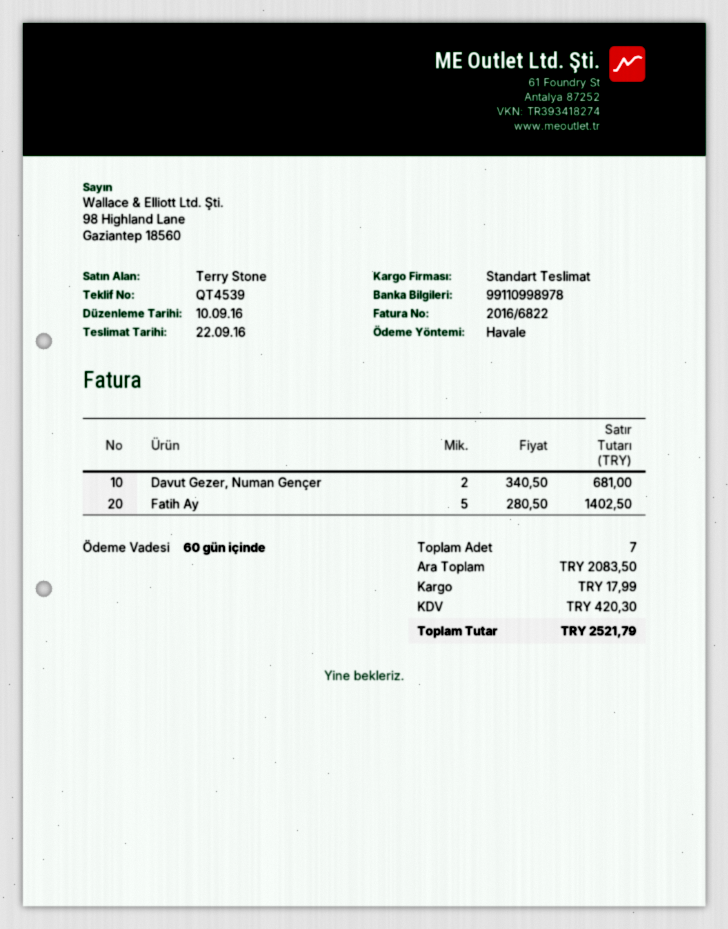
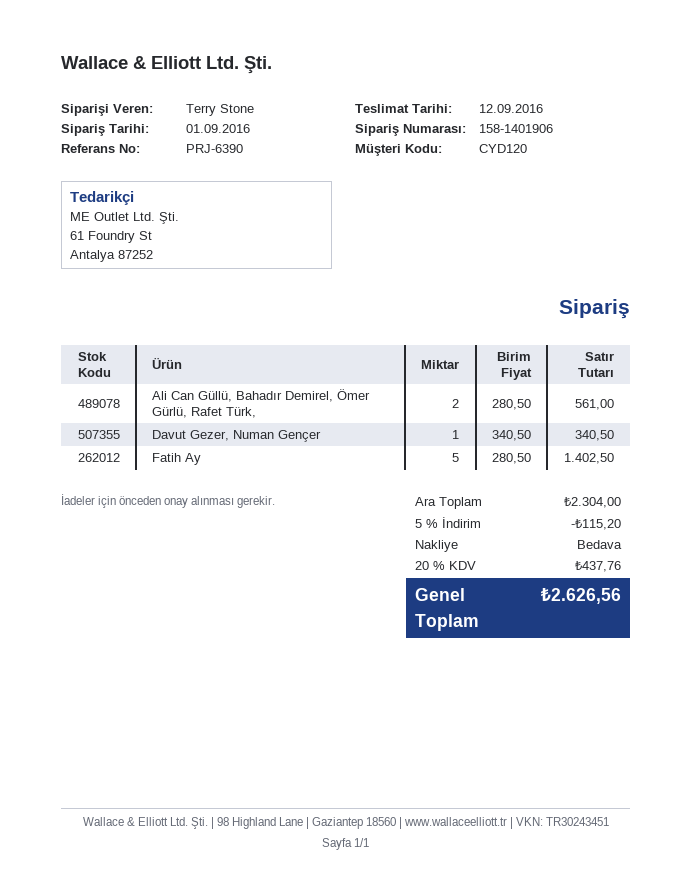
delivery date: 2016-09-22 -> 2016-09-12
Davut Gezer, Numan Gençer: 2 x 340.50 = 681.00 -> 1 x 340.50 = 340.50
Ali Can Güllü, Bahadır Demirel, Ömer Gürlü, Rafet Türk,: none -> 2 x 280.50 = 561.00
subtotal: 2083.50 -> 2304.00
discount: none -> 5% = 115.20
shipping: 17.99 -> 0.00
tax: 420.30 -> 437.76
total: 2521.79 -> 2626.56

